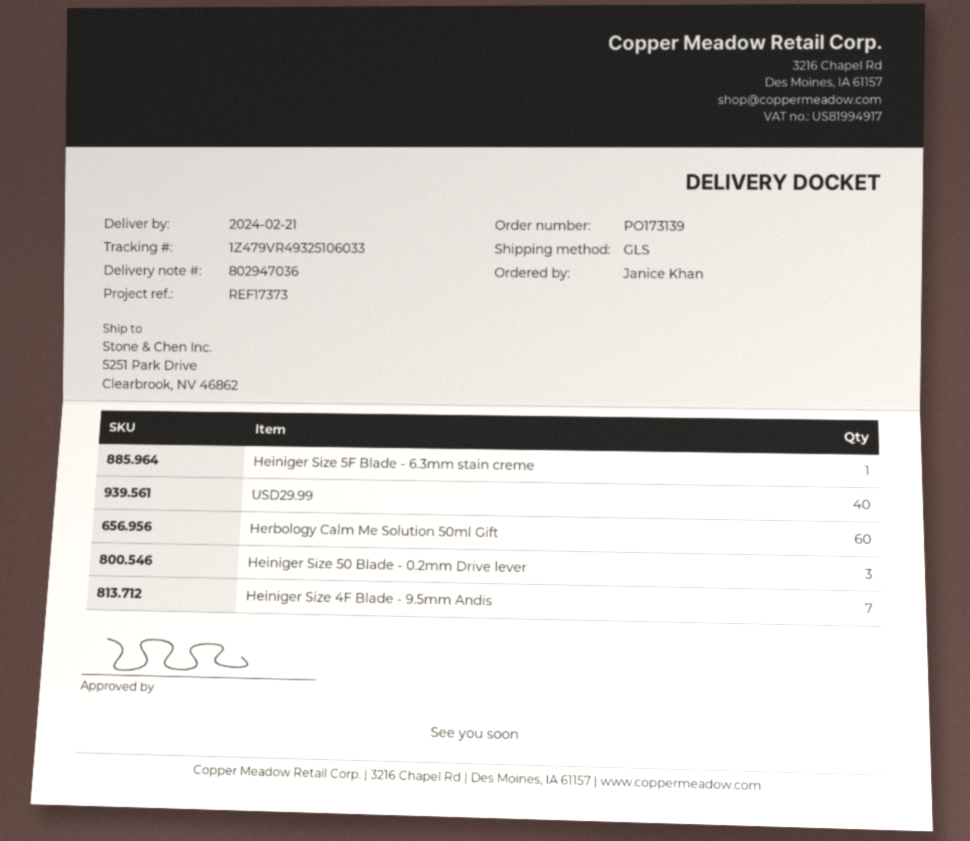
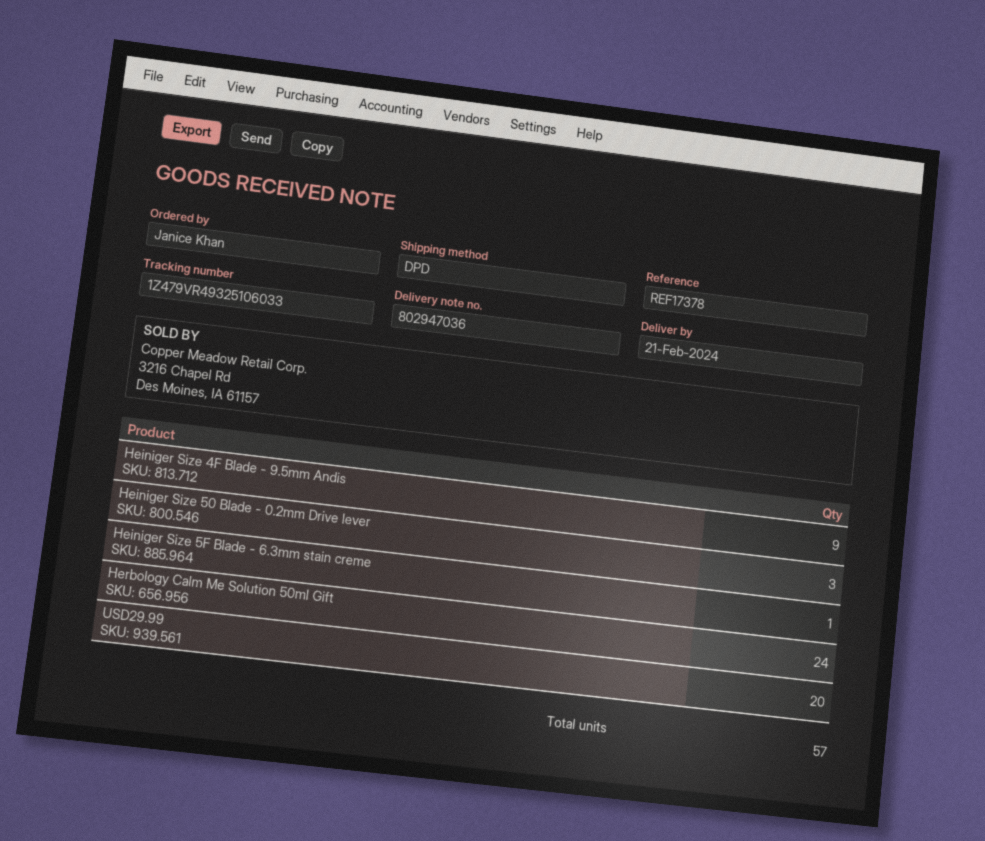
reference: REF17373 -> REF17378
shipping method: GLS -> DPD
USD29.99: 40 -> 20
Herbology Calm Me Solution 50ml Gift: 60 -> 24
Heiniger Size 4F Blade - 9.5mm Andis: 7 -> 9

